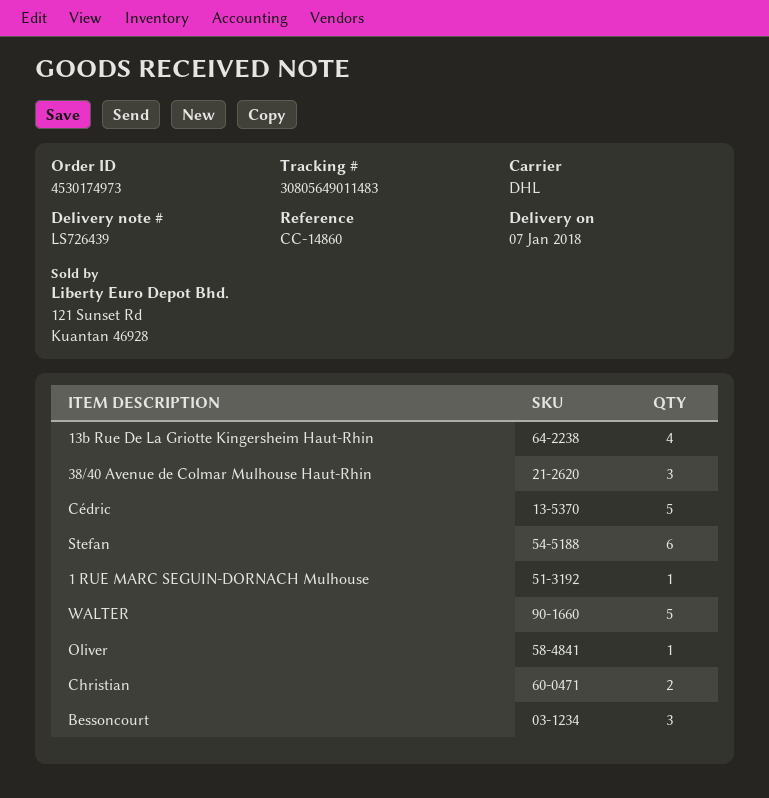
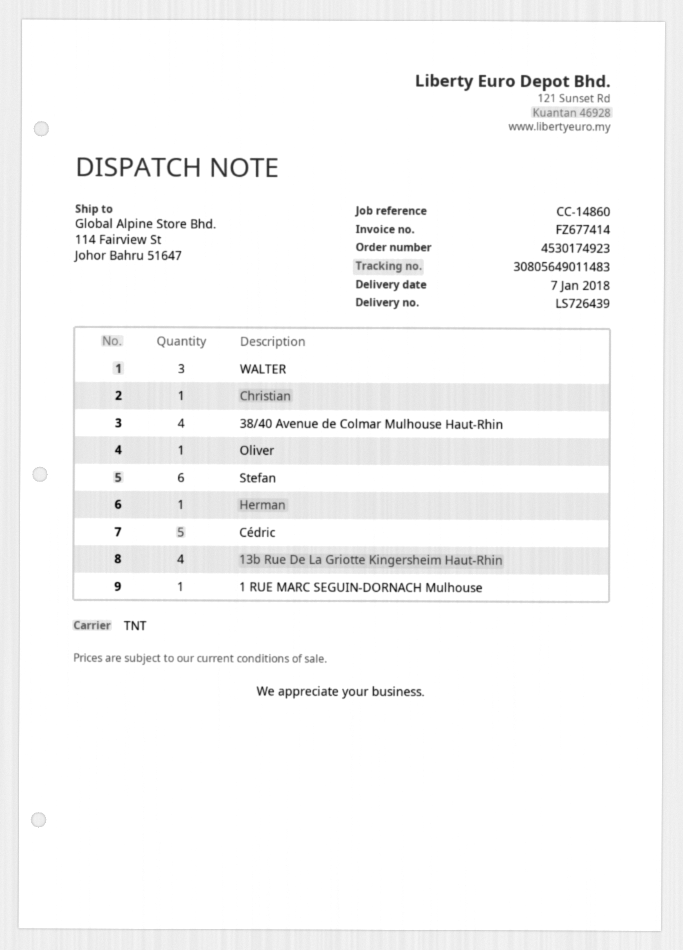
order number: 4530174973 -> 4530174923
shipping method: DHL -> TNT
38/40 Avenue de Colmar Mulhouse Haut-Rhin: 3 -> 4
WALTER: 5 -> 3
Christian: 2 -> 1
Bessoncourt: 3 -> none
Herman: none -> 1

